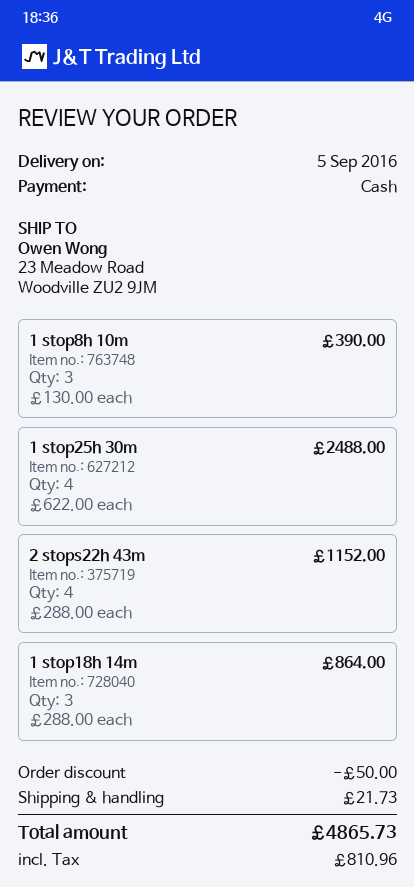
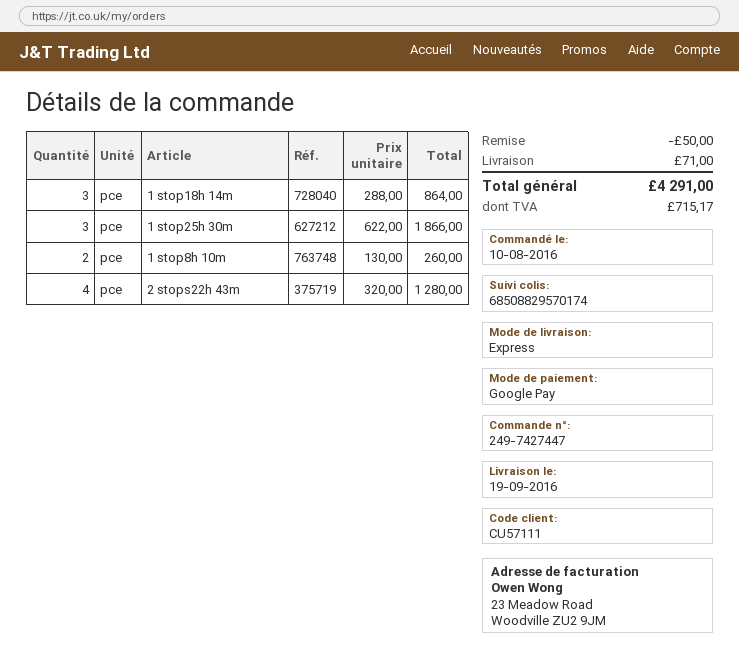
delivery date: 2016-09-05 -> 2016-09-19
payment method: cash -> Google Pay
1 stop8h 10m: 3 x 130.00 = 390.00 -> 2 x 130.00 = 260.00
1 stop25h 30m: 4 x 622.00 = 2488.00 -> 3 x 622.00 = 1866.00
2 stops22h 43m: 4 x 288.00 = 1152.00 -> 4 x 320.00 = 1280.00
shipping: 21.73 -> 71.00
tax: 810.96 -> 715.17
total: 4865.73 -> 4291.00

